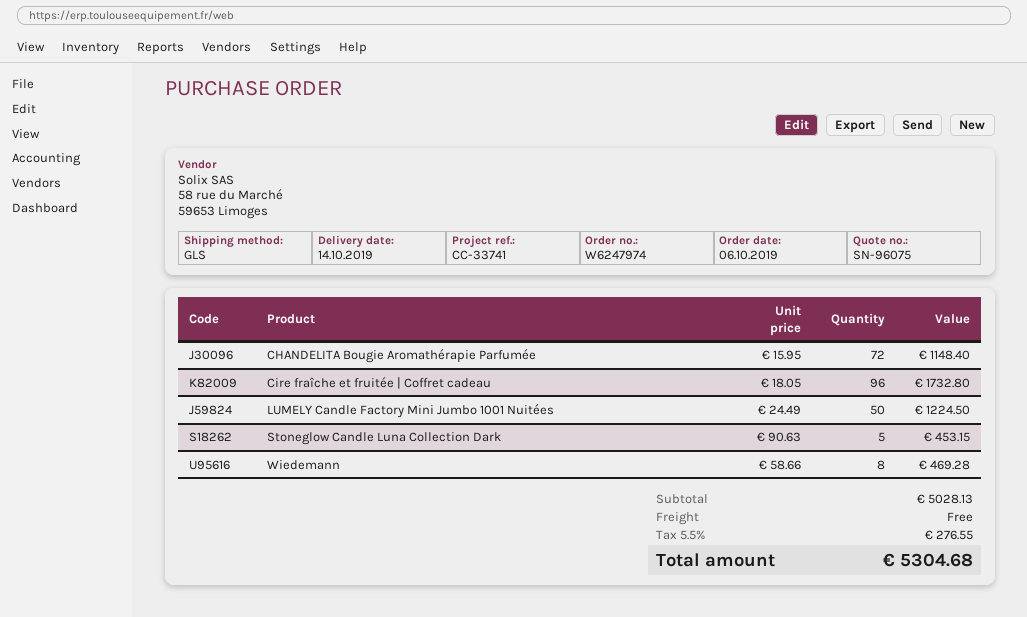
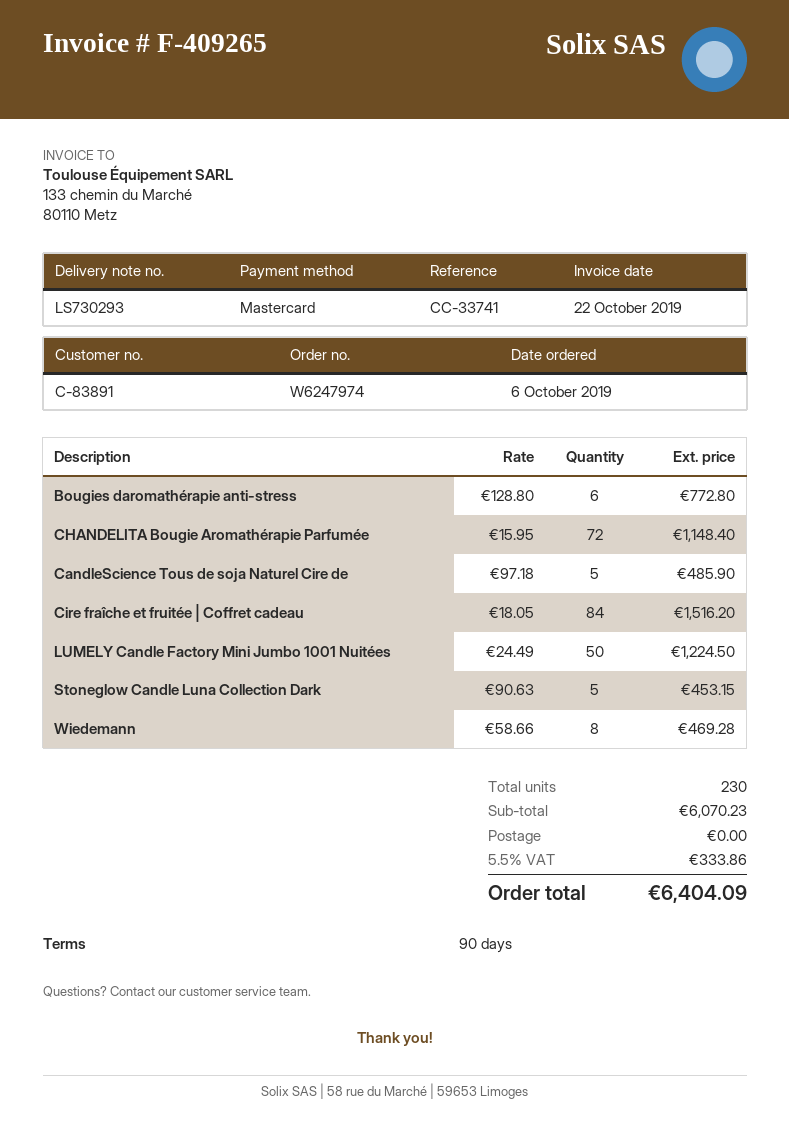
Cire fraîche et fruitée | Coffret cadeau: 96 x 18.05 = 1732.80 -> 84 x 18.05 = 1516.20
Bougies daromathérapie anti-stress: none -> 6 x 128.80 = 772.80
CandleScience Tous de soja Naturel Cire de: none -> 5 x 97.18 = 485.90
subtotal: 5028.13 -> 6070.23
tax: 5.5% = 276.55 -> 5.5% = 333.86
total: 5304.68 -> 6404.09

